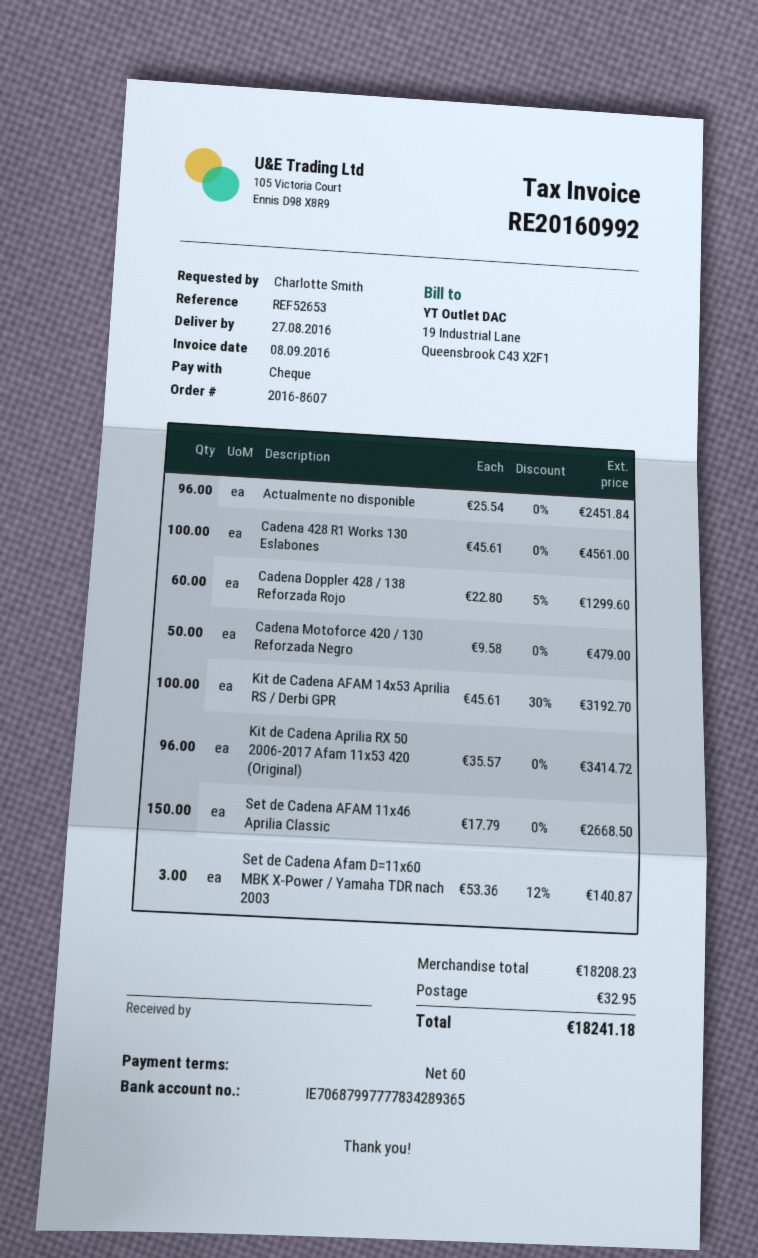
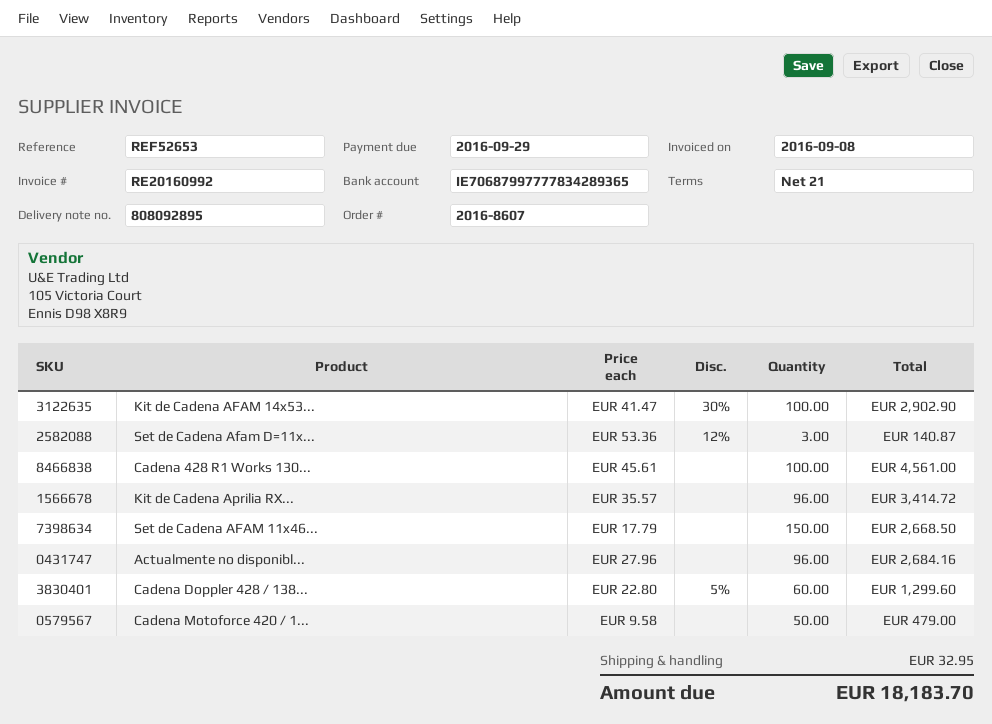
payment terms: 60 days -> 21 days
Actualmente no disponible: 96 x 25.54 = 2451.84 -> 96 x 27.96 = 2684.16
Kit de Cadena AFAM 14x53 Aprilia RS / Derbi GPR: 100 x 45.61 - 30% = 3192.70 -> 100 x 41.47 - 30% = 2902.90
total: 18241.18 -> 18183.70

